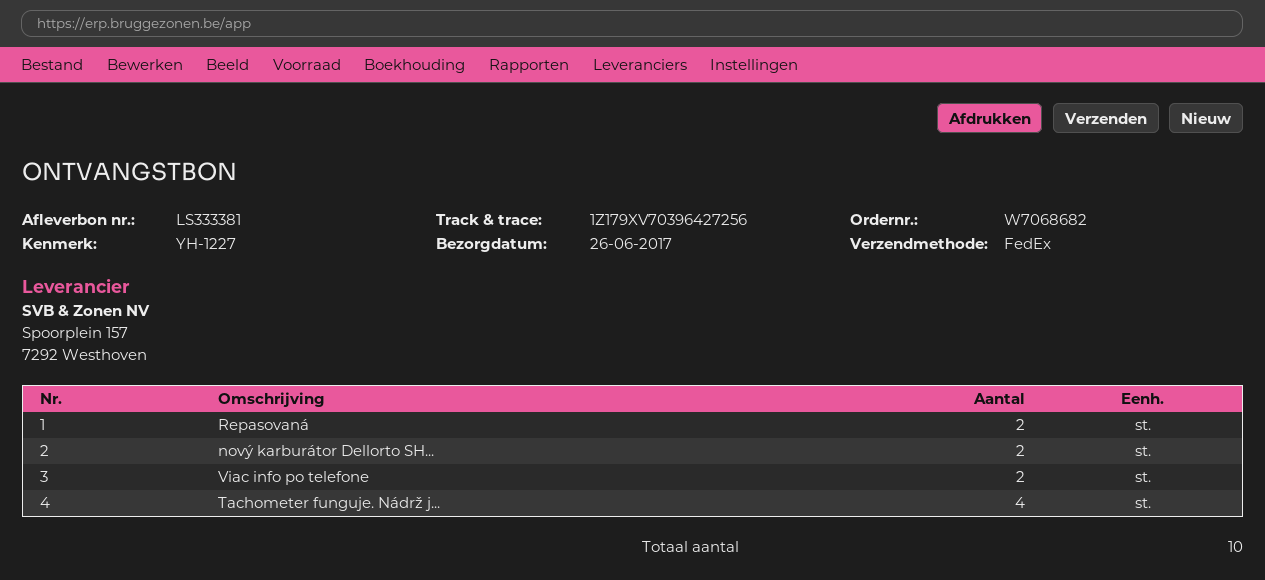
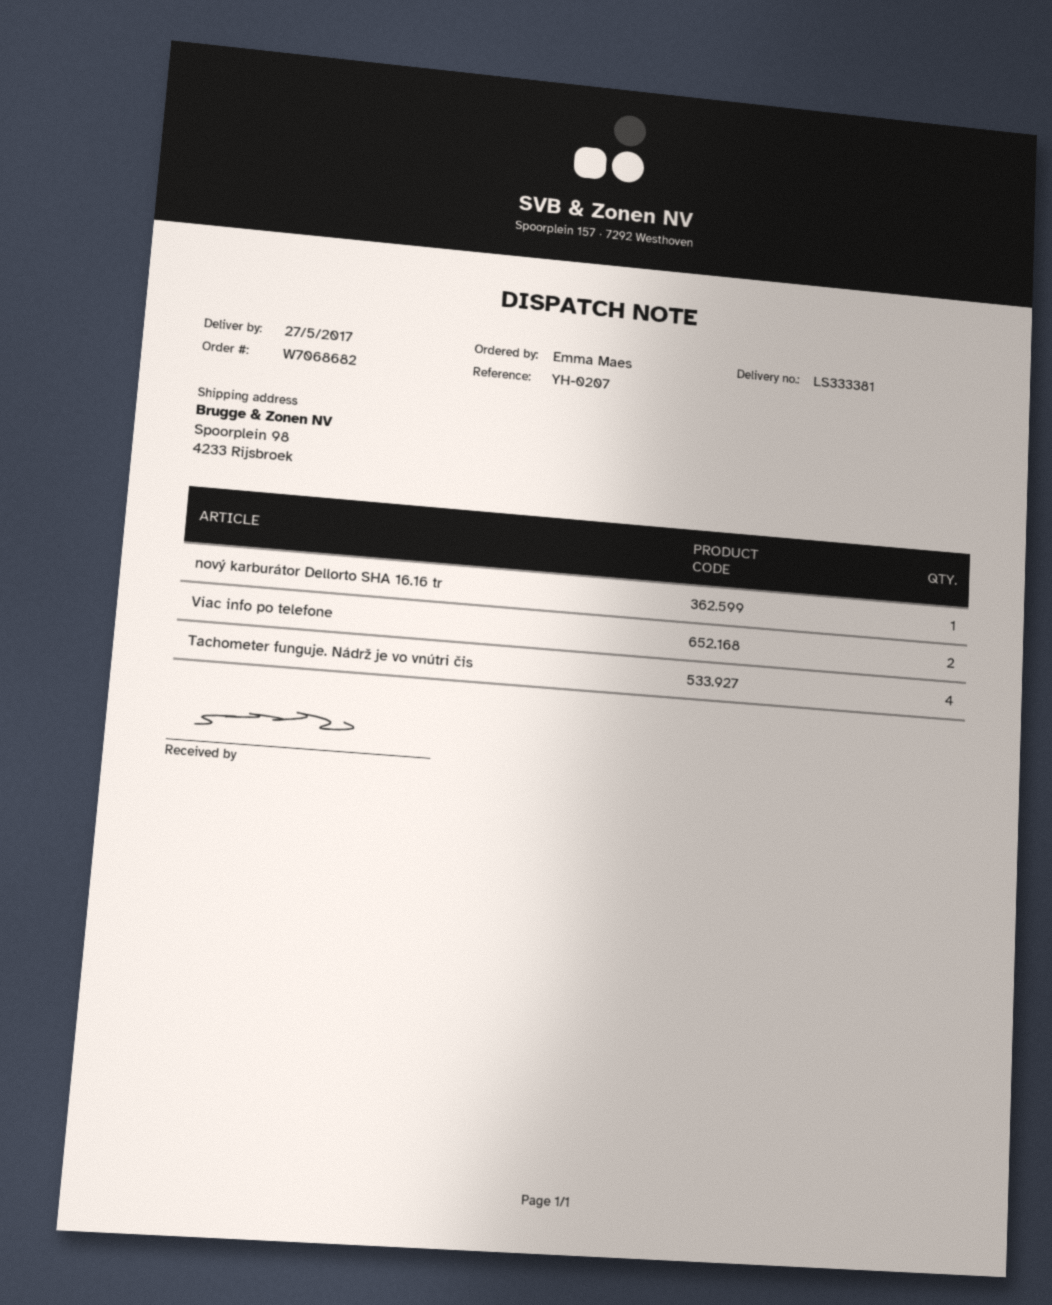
delivery date: 2017-06-26 -> 2017-05-27
reference: YH-1227 -> YH-0207
Repasovaná: 2 -> none
nový karburátor Dellorto SH...: 2 -> 1

